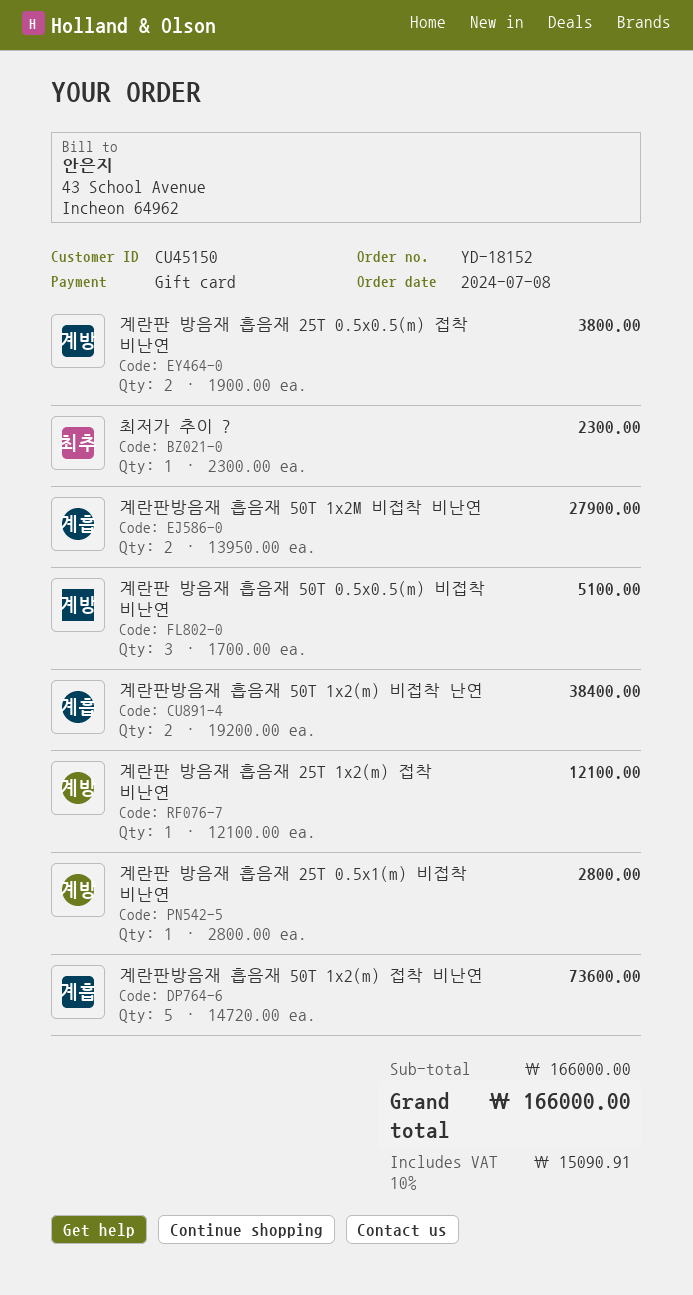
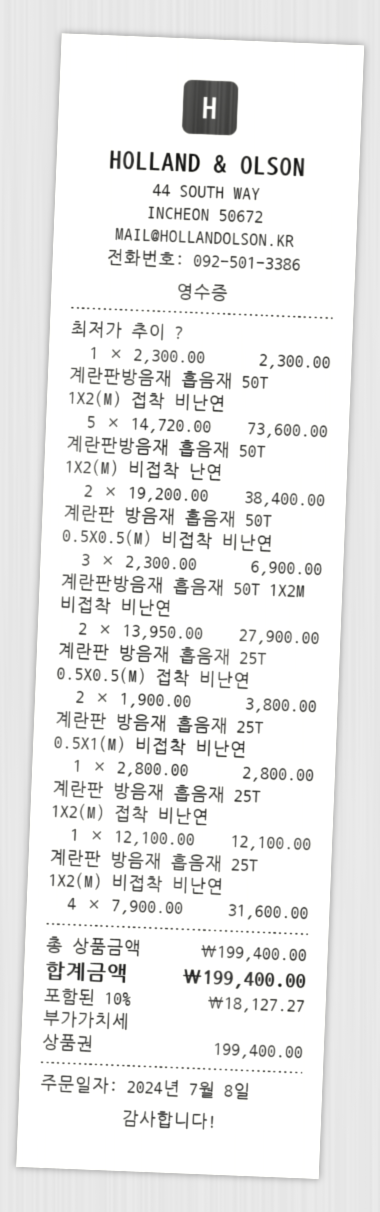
계란판 방음재 흡음재 50T 0.5x0.5(m) 비접착 비난연: 3 x 1700.00 = 5100.00 -> 3 x 2300.00 = 6900.00
계란판 방음재 흡음재 25T 1X2(M) 비접착 비난연: none -> 4 x 7900.00 = 31600.00
subtotal: 166000.00 -> 199400.00
tax: 10% = 15090.91 -> 10% = 18127.27
total: 166000.00 -> 199400.00

